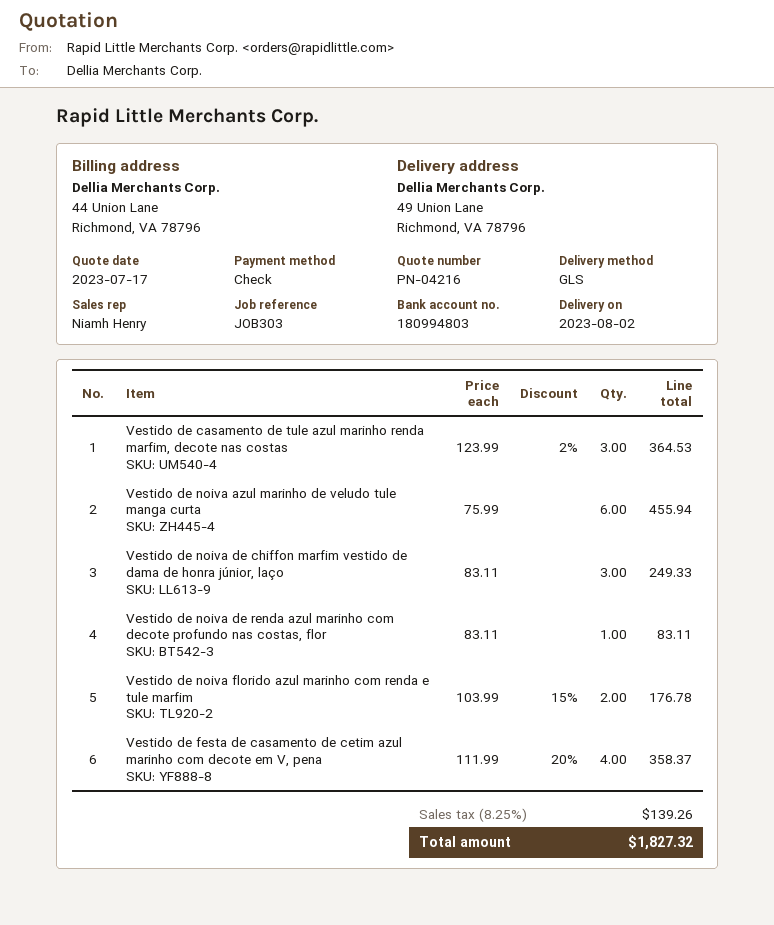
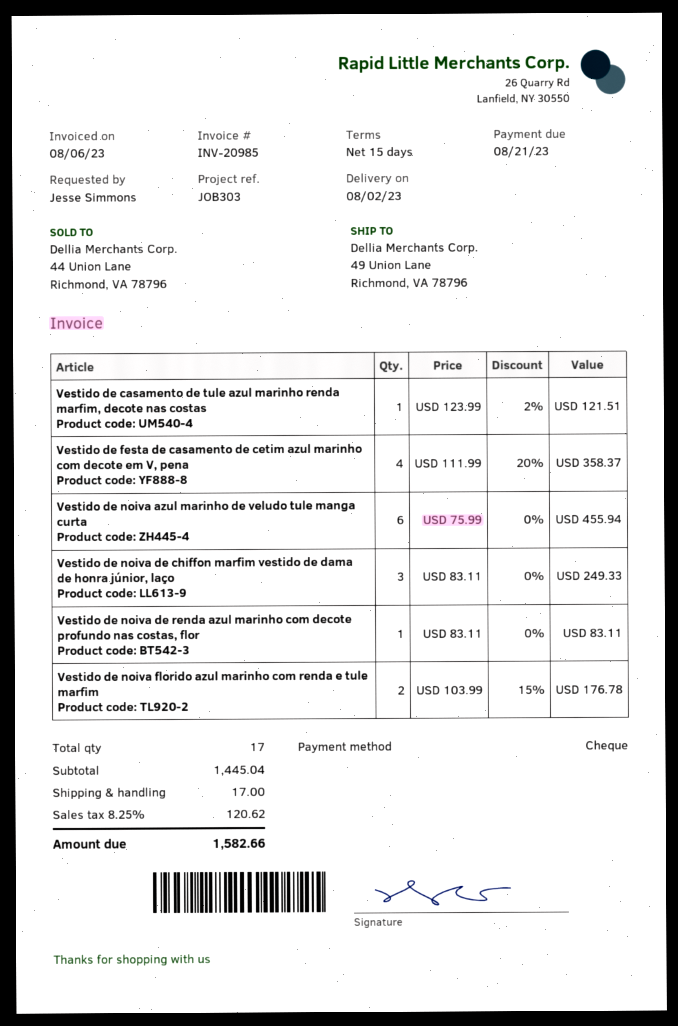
Vestido de casamento de tule azul marinho renda marfim, decote nas costas: 3 x 123.99 - 2% = 364.53 -> 1 x 123.99 - 2% = 121.51
shipping: none -> 17.00
tax: 8.25% = 139.26 -> 8.25% = 120.62
total: 1827.32 -> 1582.66

